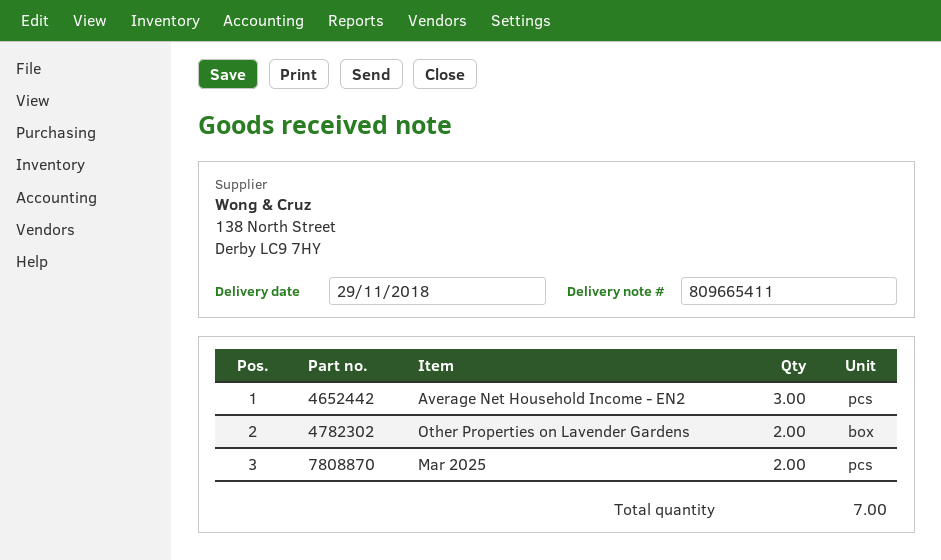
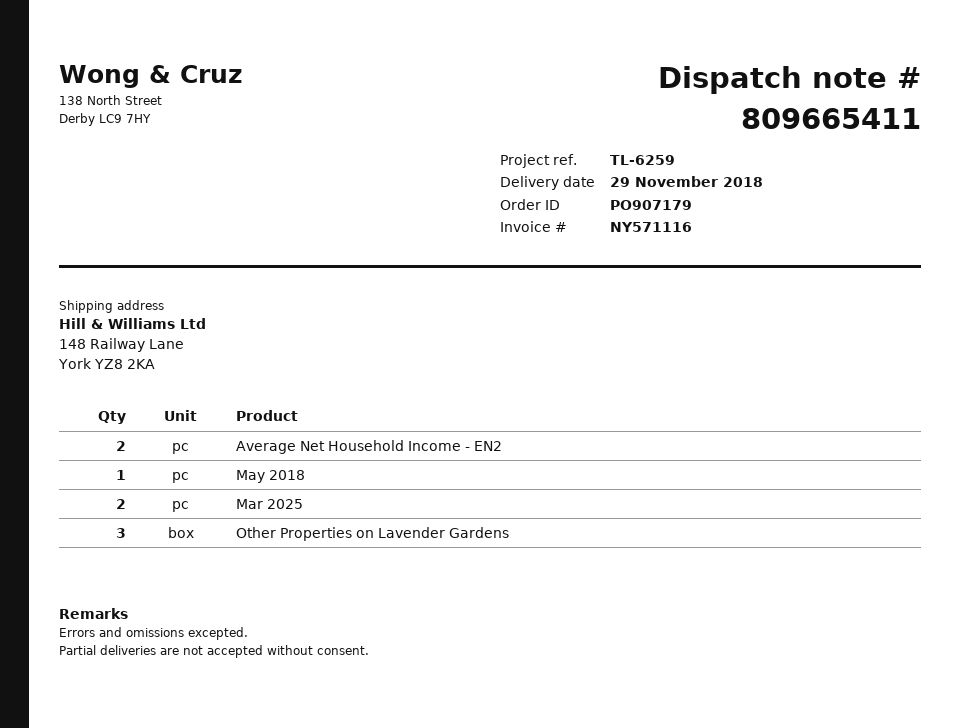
Average Net Household Income - EN2: 3 -> 2
Other Properties on Lavender Gardens: 2 -> 3
May 2018: none -> 1

